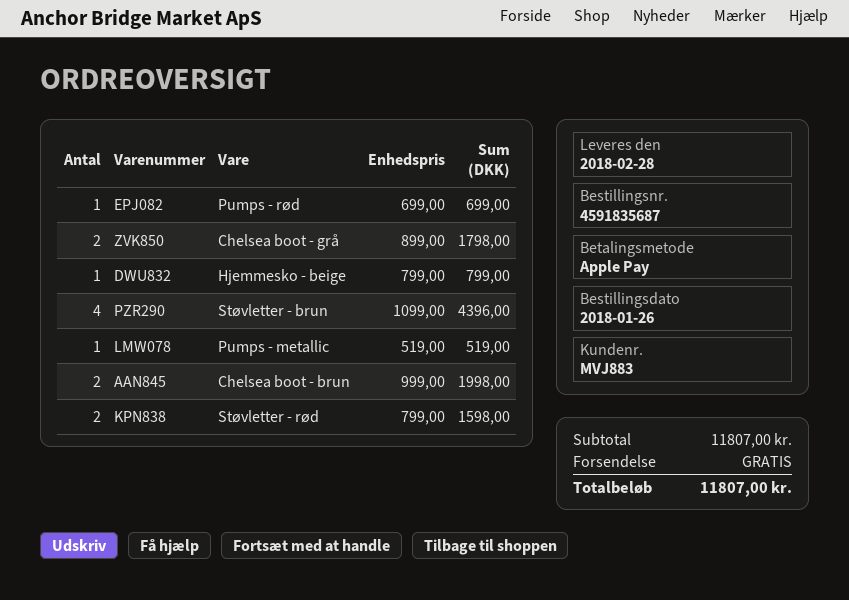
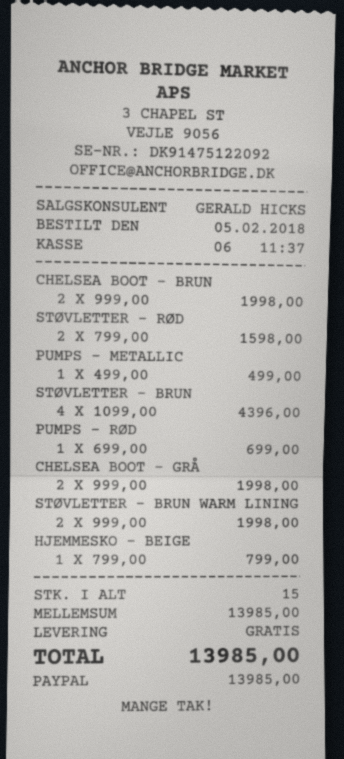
order date: 2018-01-26 -> 2018-02-05
payment method: Apple Pay -> PayPal
Chelsea boot - grå: 2 x 899.00 = 1798.00 -> 2 x 999.00 = 1998.00
Pumps - metallic: 1 x 519.00 = 519.00 -> 1 x 499.00 = 499.00
STØVLETTER - BRUN WARM LINING: none -> 2 x 999.00 = 1998.00
subtotal: 11807.00 -> 13985.00
total: 11807.00 -> 13985.00

